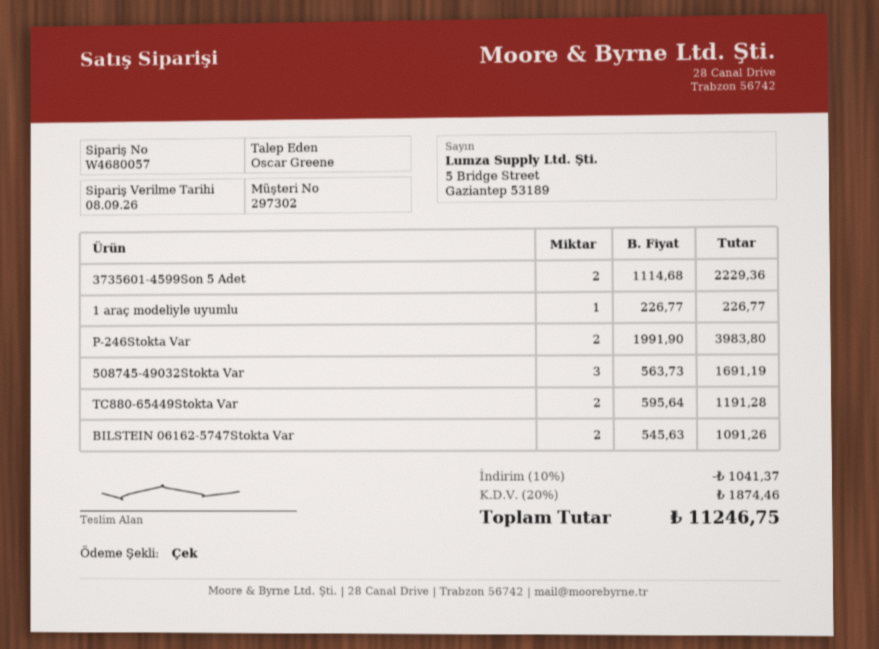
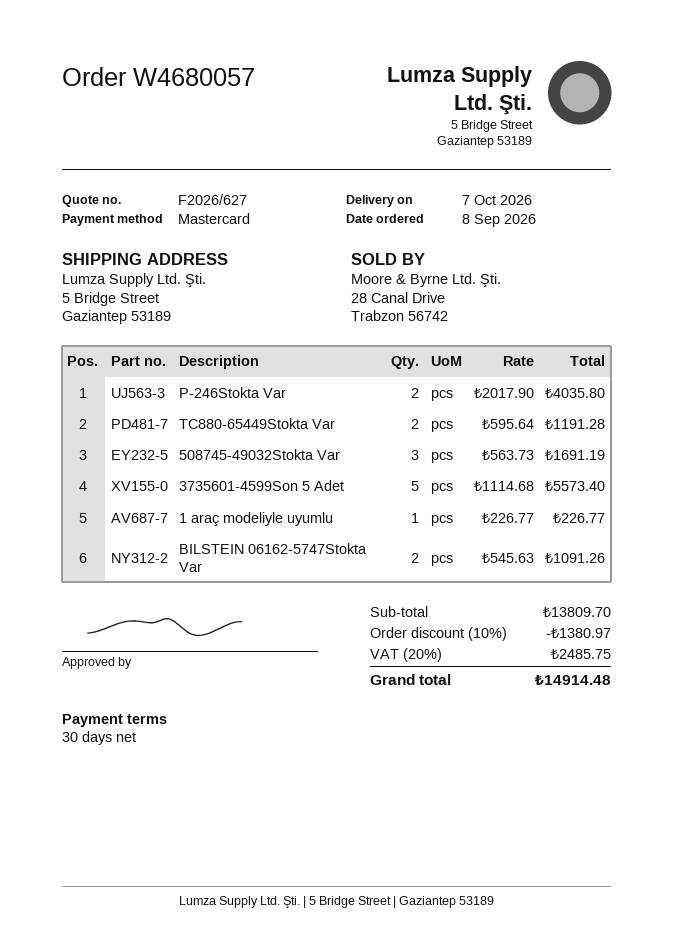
payment method: cheque -> Mastercard
3735601-4599Son 5 Adet: 2 x 1114.68 = 2229.36 -> 5 x 1114.68 = 5573.40
P-246Stokta Var: 2 x 1991.90 = 3983.80 -> 2 x 2017.90 = 4035.80
discount: 10% = 1041.37 -> 10% = 1380.97
tax: 20% = 1874.46 -> 20% = 2485.75
total: 11246.75 -> 14914.48

